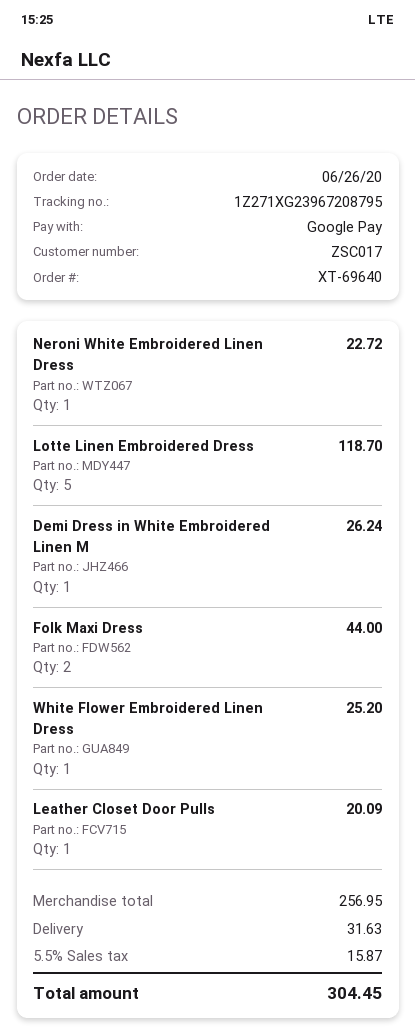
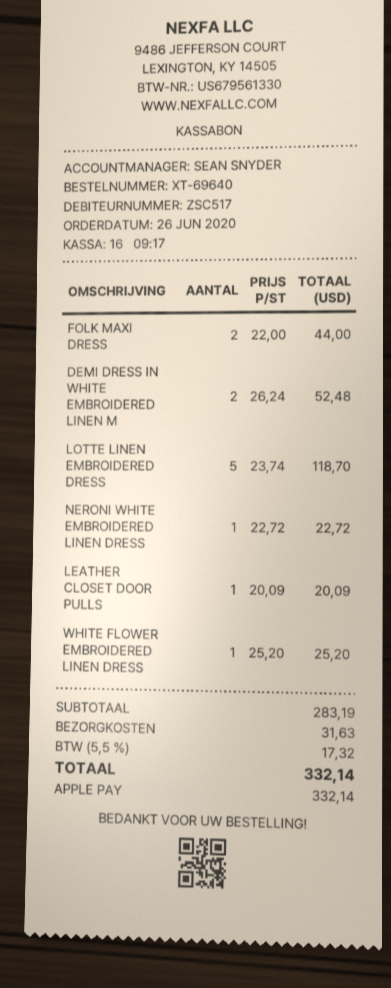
customer number: ZSC017 -> ZSC517
payment method: Google Pay -> Apple Pay
Demi Dress in White Embroidered Linen M: 1 for 26.24 -> 2 for 52.48
subtotal: 256.95 -> 283.19
tax: 5.5% = 15.87 -> 5.5% = 17.32
total: 304.45 -> 332.14

